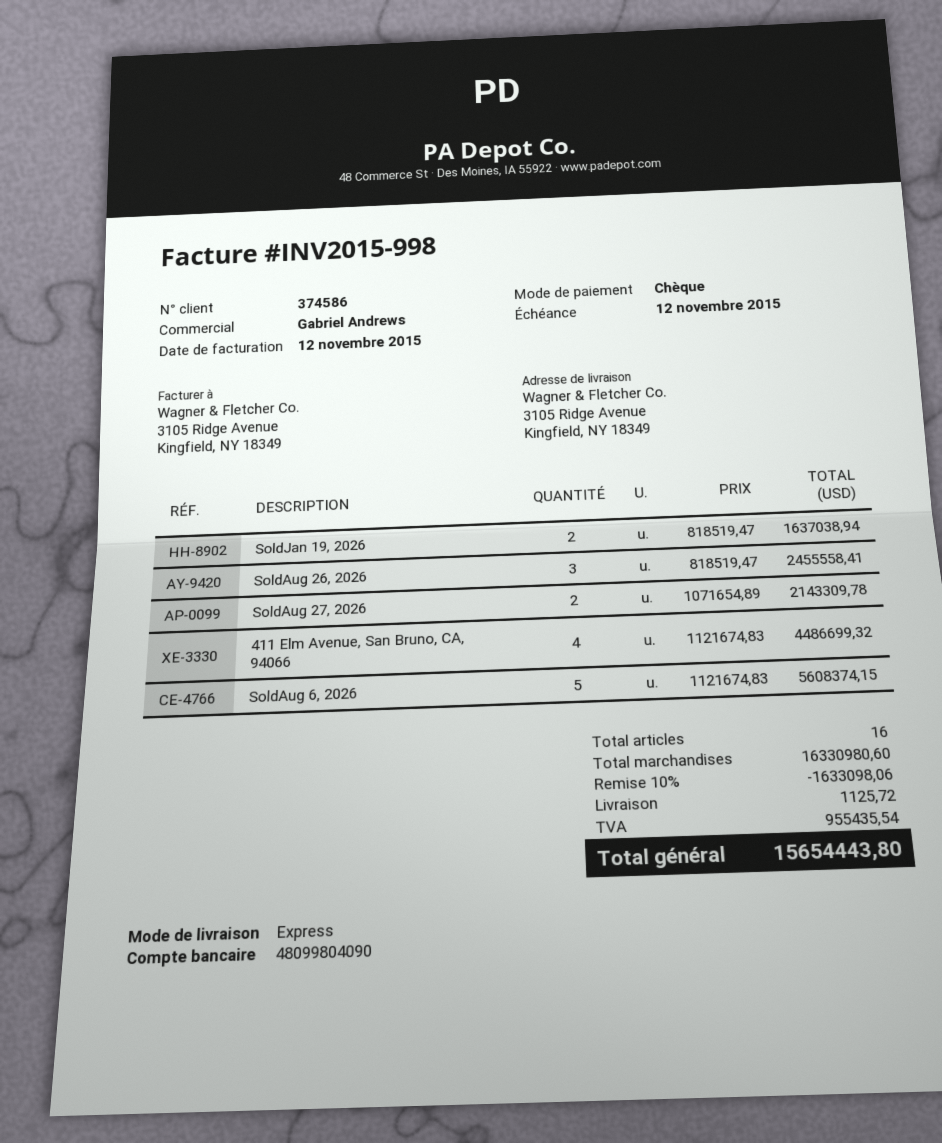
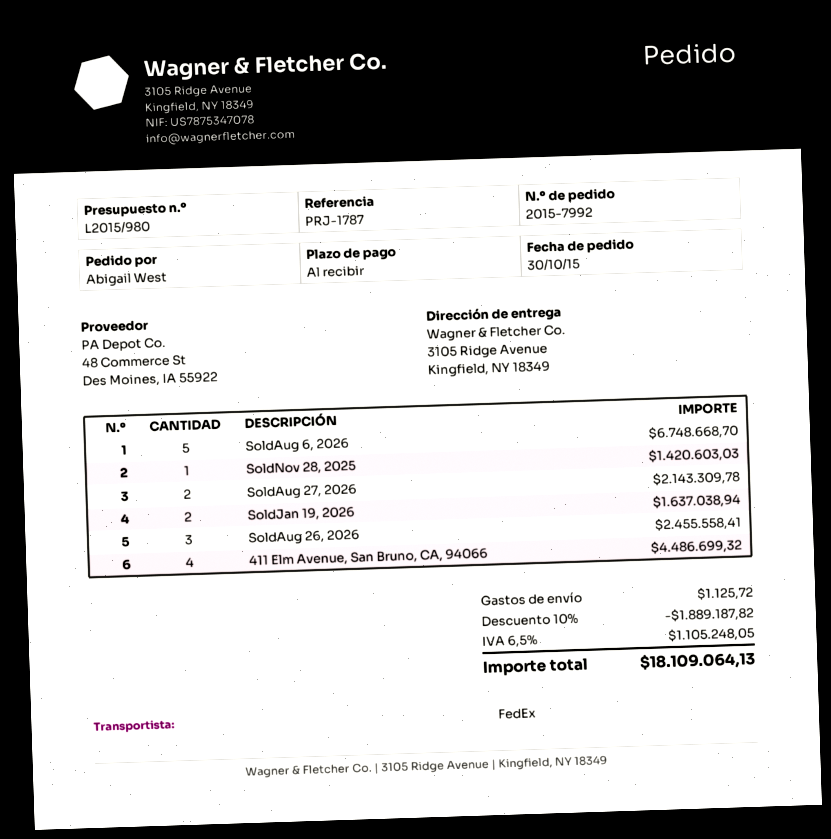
shipping method: express -> FedEx
SoldAug 6, 2026: 5 for 5608374.15 -> 5 for 6748668.70
SoldNov 28, 2025: none -> 1 for 1420603.03
discount: 10% = 1633098.06 -> 10% = 1889187.82
tax: 955435.54 -> 1105248.05
total: 15654443.80 -> 18109064.13

